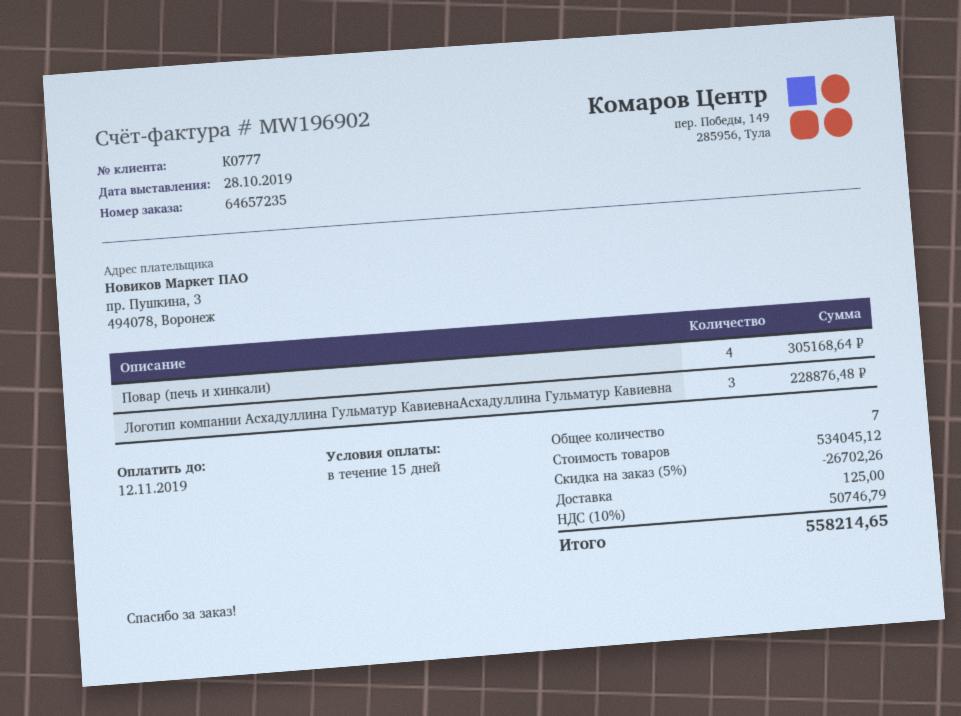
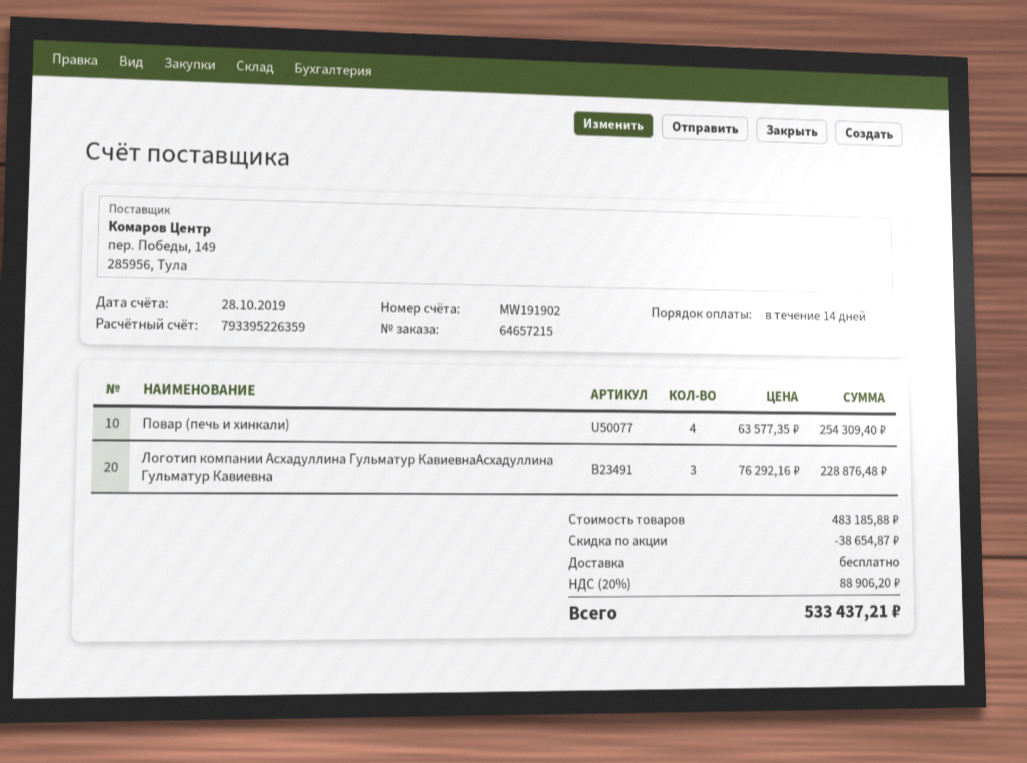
order number: 64657235 -> 64657215
invoice number: MW196902 -> MW191902
payment terms: 15 days -> 14 days
Повар (печь и хинкали): 4 for 305168.64 -> 4 for 254309.40
subtotal: 534045.12 -> 483185.88
discount: 26702.26 -> 38654.87
shipping: 125.00 -> 0.00
tax: 10% = 50746.79 -> 20% = 88906.20
total: 558214.65 -> 533437.21

